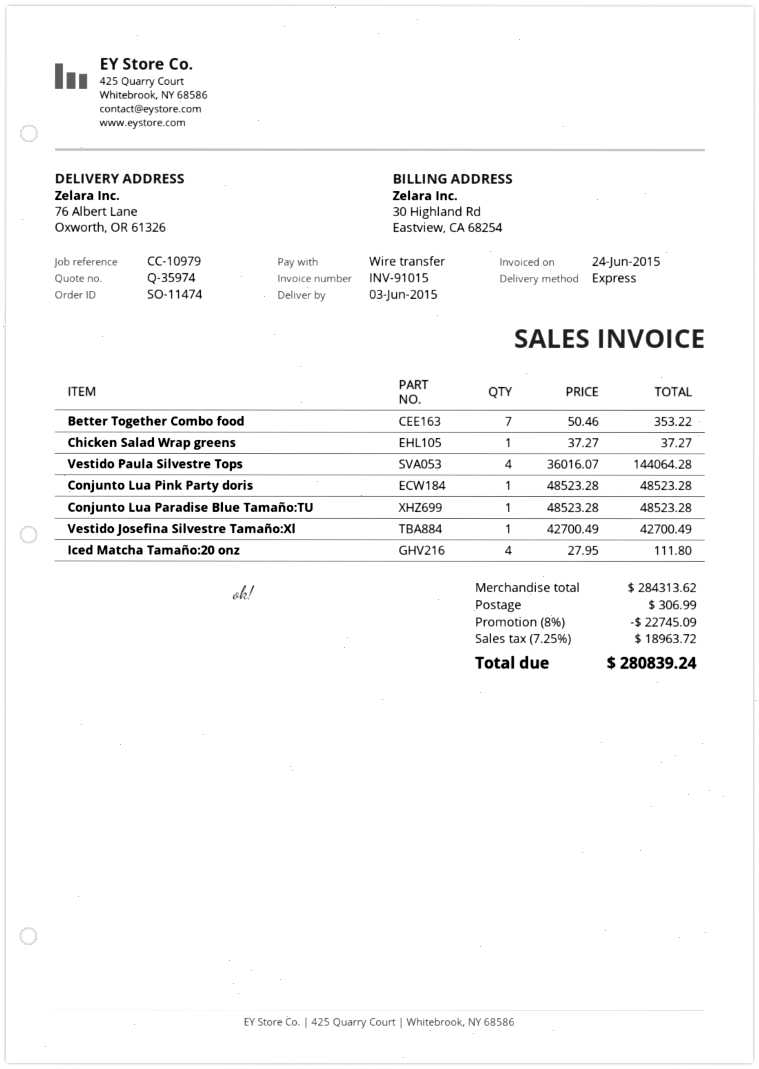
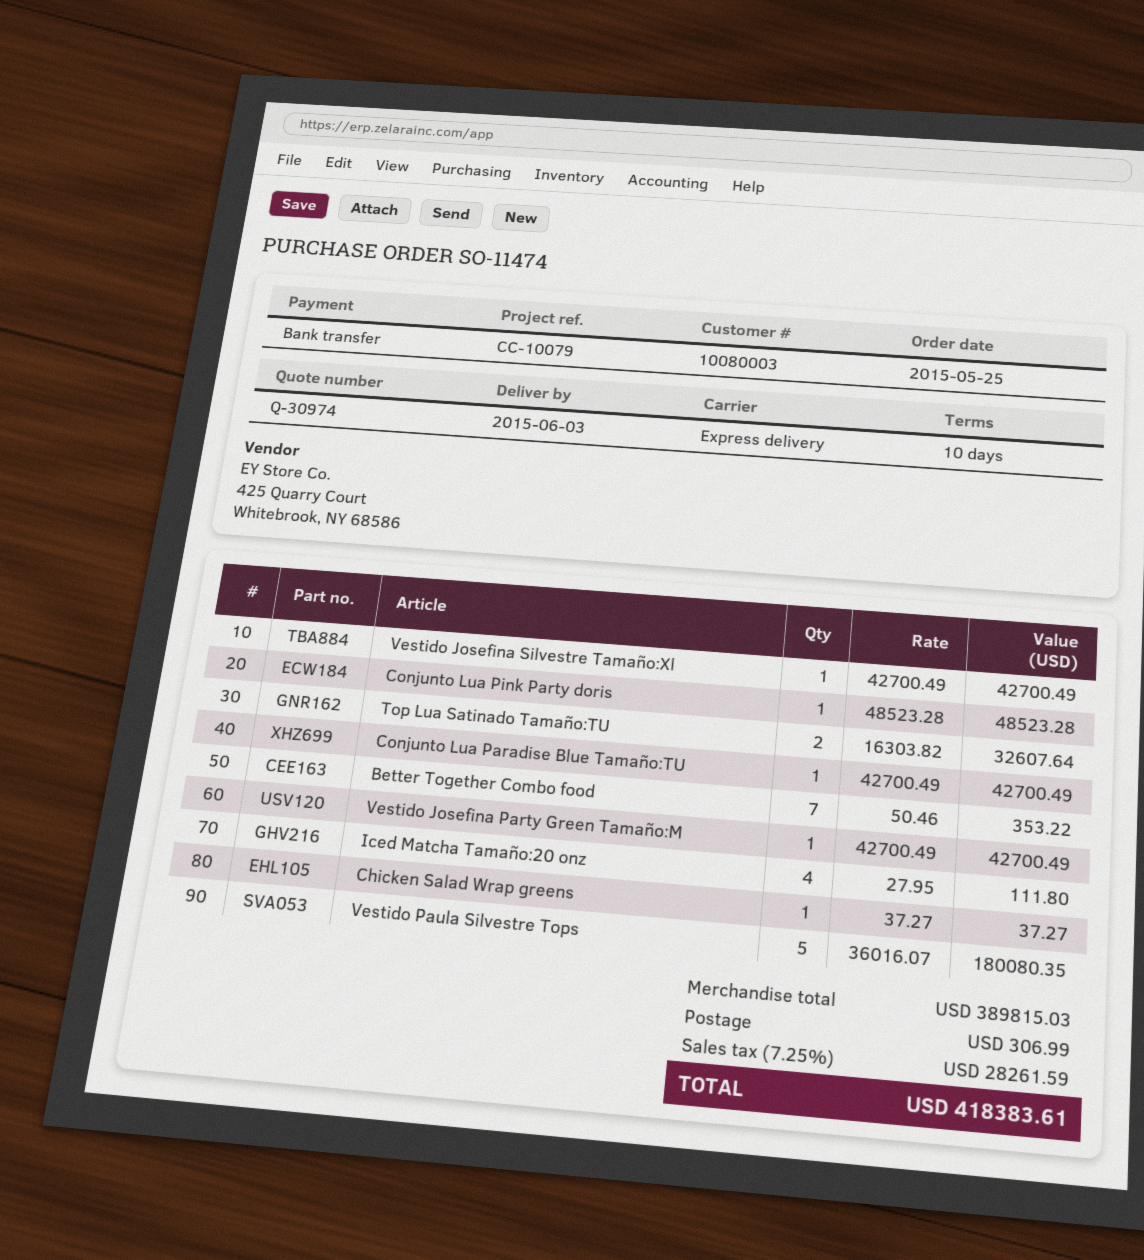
quote number: Q-35974 -> Q-30974
reference: CC-10979 -> CC-10079
Vestido Paula Silvestre Tops: 4 x 36016.07 = 144064.28 -> 5 x 36016.07 = 180080.35
Conjunto Lua Paradise Blue Tamaño:TU: 1 x 48523.28 = 48523.28 -> 1 x 42700.49 = 42700.49
Top Lua Satinado Tamaño:TU: none -> 2 x 16303.82 = 32607.64
Vestido Josefina Party Green Tamaño:M: none -> 1 x 42700.49 = 42700.49
subtotal: 284313.62 -> 389815.03
discount: 8% = 22745.09 -> none
tax: 7.25% = 18963.72 -> 7.25% = 28261.59
total: 280839.24 -> 418383.61

